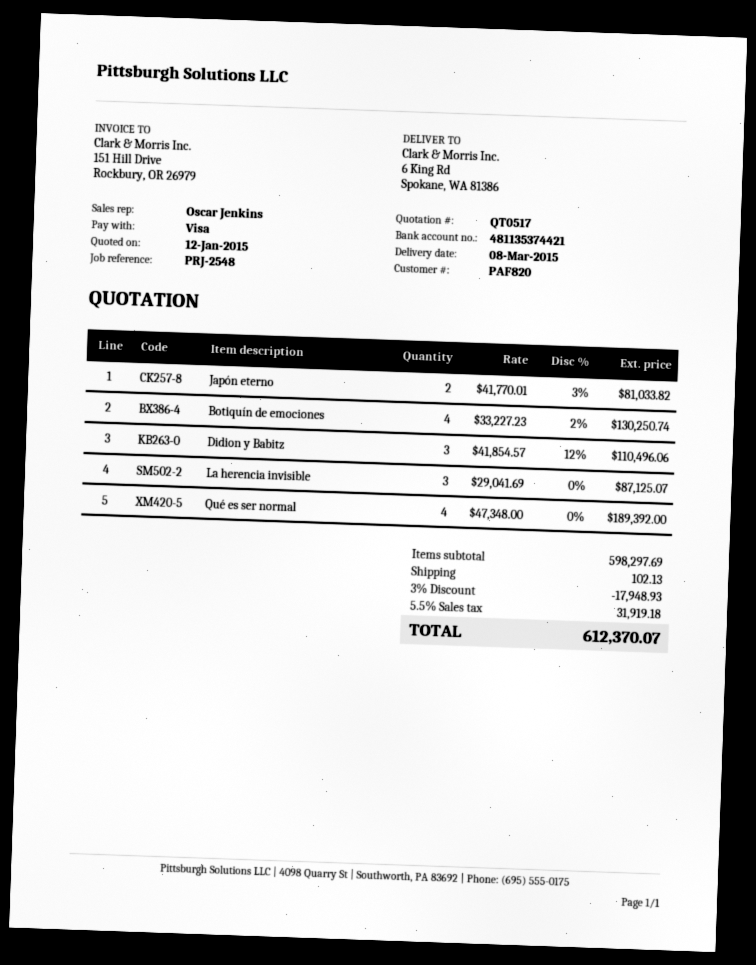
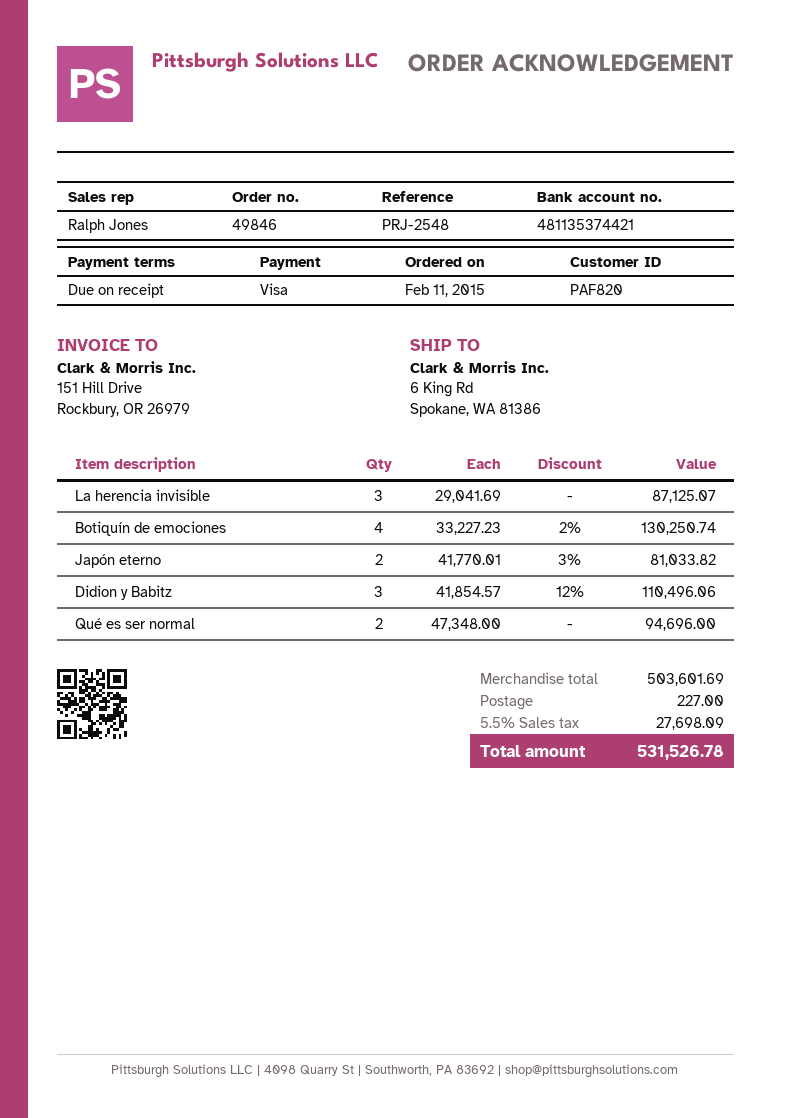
sales rep: Oscar Jenkins -> Ralph Jones
Qué es ser normal: 4 x 47348.00 = 189392.00 -> 2 x 47348.00 = 94696.00
subtotal: 598297.69 -> 503601.69
discount: 3% = 17948.93 -> none
shipping: 102.13 -> 227.00
tax: 5.5% = 31919.18 -> 5.5% = 27698.09
total: 612370.07 -> 531526.78

